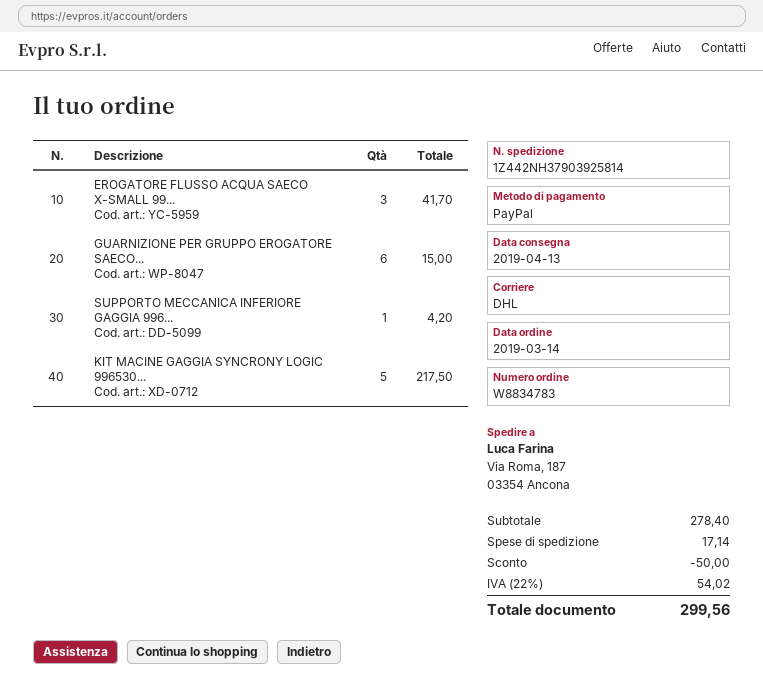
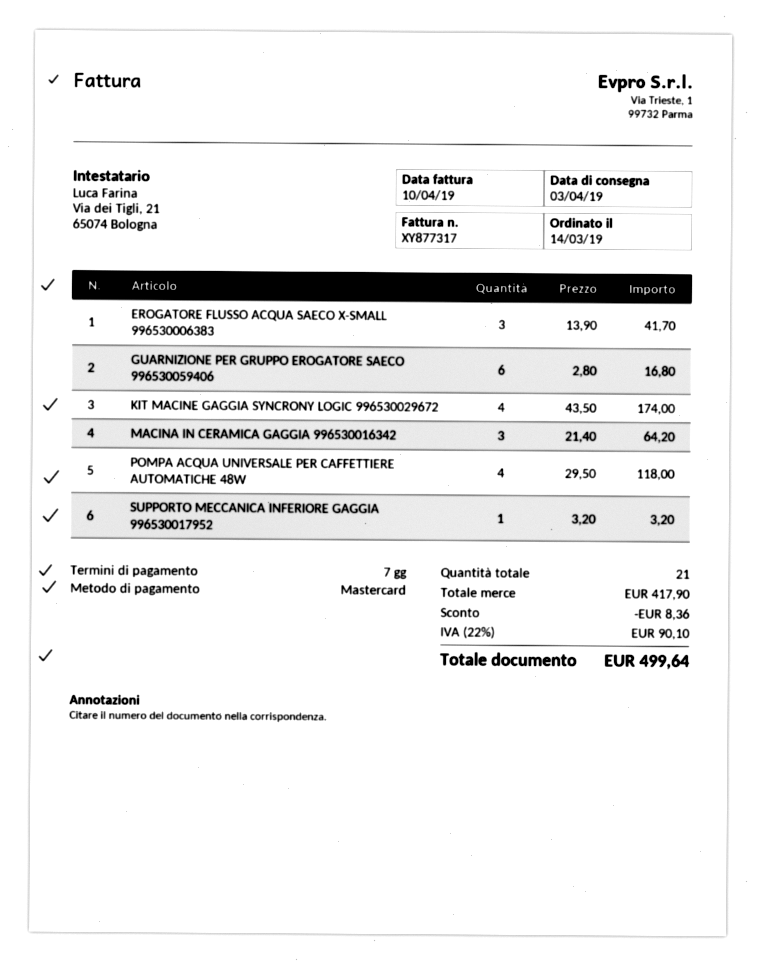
delivery date: 2019-04-13 -> 2019-04-03
payment method: PayPal -> Mastercard
GUARNIZIONE PER GRUPPO EROGATORE SAECO...: 6 for 15.00 -> 6 for 16.80
SUPPORTO MECCANICA INFERIORE GAGGIA 996...: 1 for 4.20 -> 1 for 3.20
KIT MACINE GAGGIA SYNCRONY LOGIC 996530...: 5 for 217.50 -> 4 for 174.00
MACINA IN CERAMICA GAGGIA 996530016342: none -> 3 for 64.20
POMPA ACQUA UNIVERSALE PER CAFFETTIERE AUTOMATICHE 48W: none -> 4 for 118.00
subtotal: 278.40 -> 417.90
discount: 50.00 -> 8.36
shipping: 17.14 -> none
tax: 22% = 54.02 -> 22% = 90.10
total: 299.56 -> 499.64

